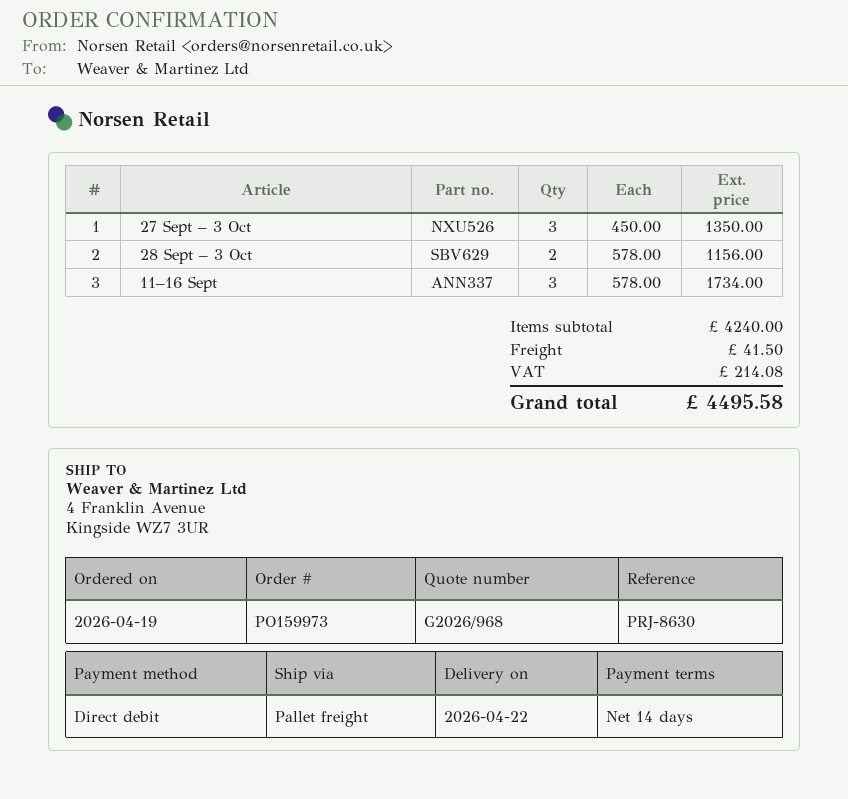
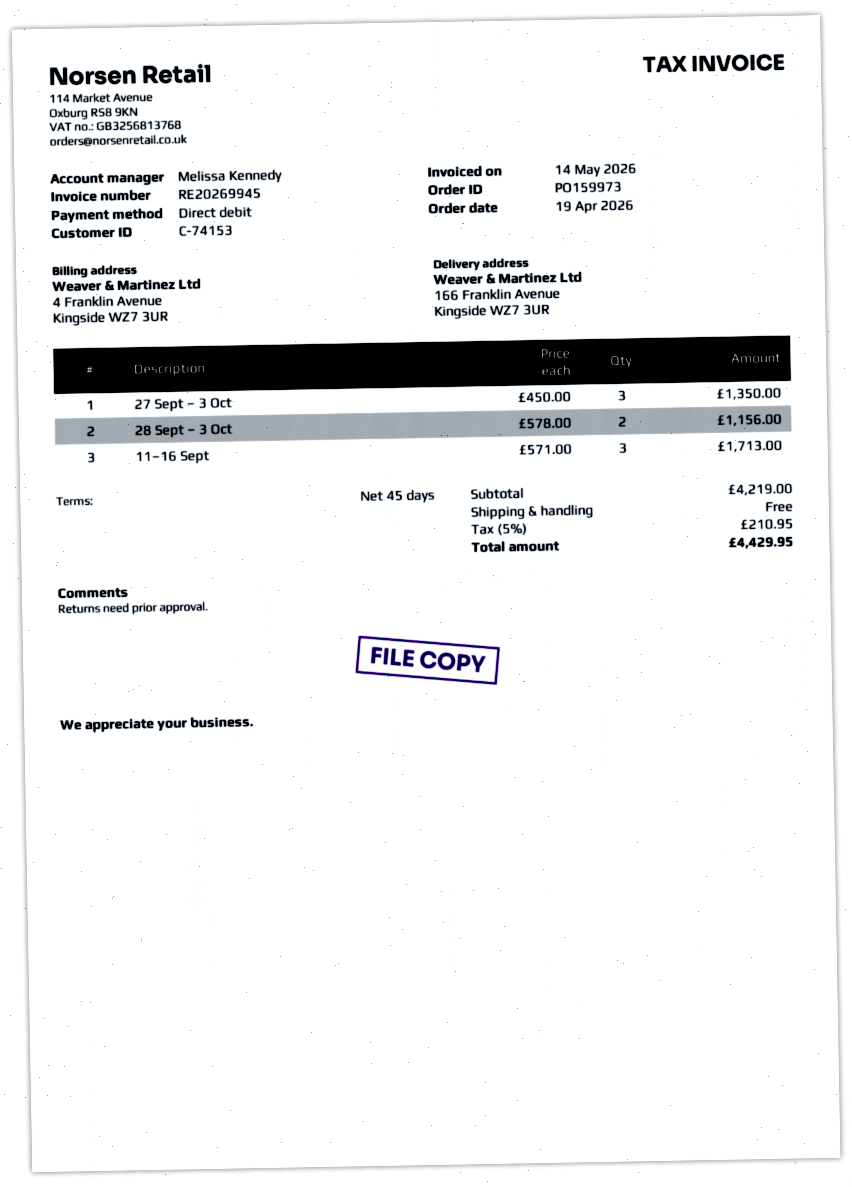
payment terms: 14 days -> 45 days
ship to: 4 Franklin Avenue, Kingside WZ7 3UR -> 166 Franklin Avenue, Kingside WZ7 3UR
11–16 Sept: 3 x 578.00 = 1734.00 -> 3 x 571.00 = 1713.00
subtotal: 4240.00 -> 4219.00
shipping: 41.50 -> 0.00
tax: 214.08 -> 210.95
total: 4495.58 -> 4429.95

